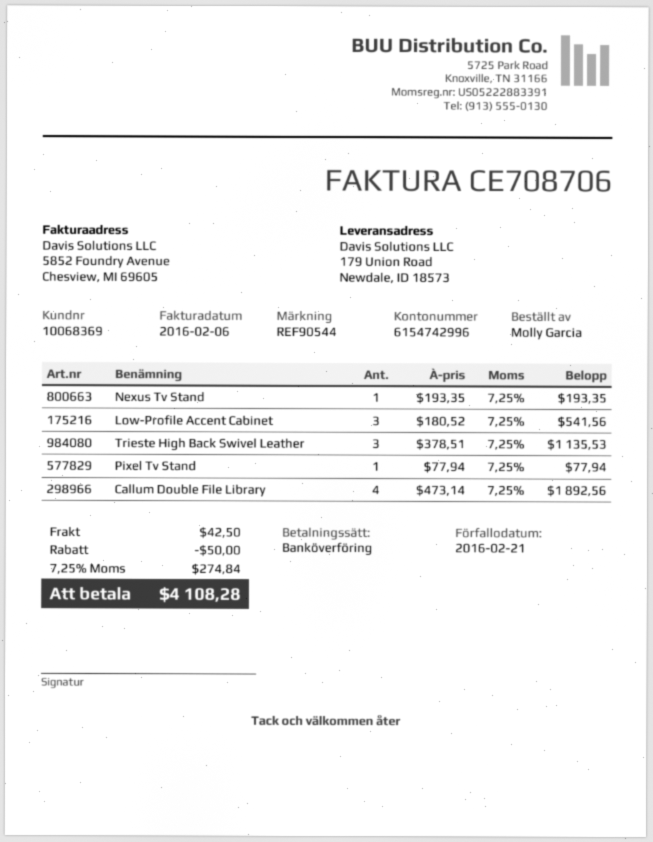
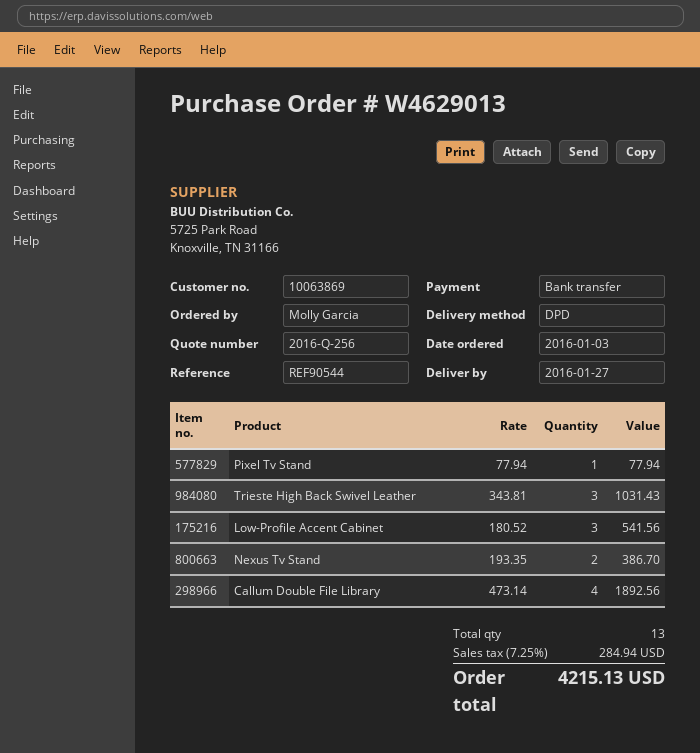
customer number: 10068369 -> 10063869
Nexus Tv Stand: 1 x 193.35 = 193.35 -> 2 x 193.35 = 386.70
Trieste High Back Swivel Leather: 3 x 378.51 = 1135.53 -> 3 x 343.81 = 1031.43
discount: 50.00 -> none
shipping: 42.50 -> none
tax: 7.25% = 274.84 -> 7.25% = 284.94
total: 4108.28 -> 4215.13

